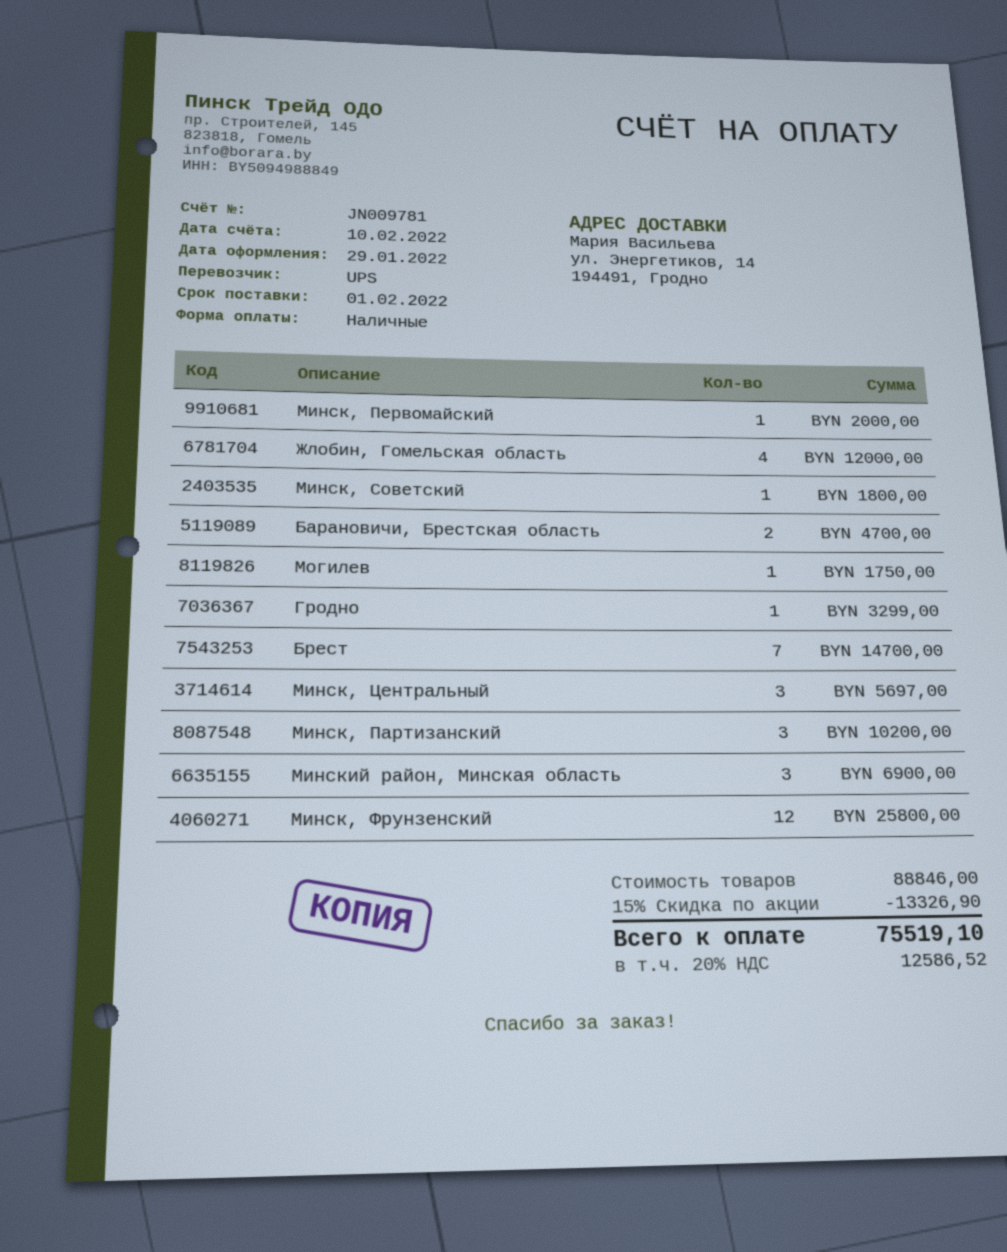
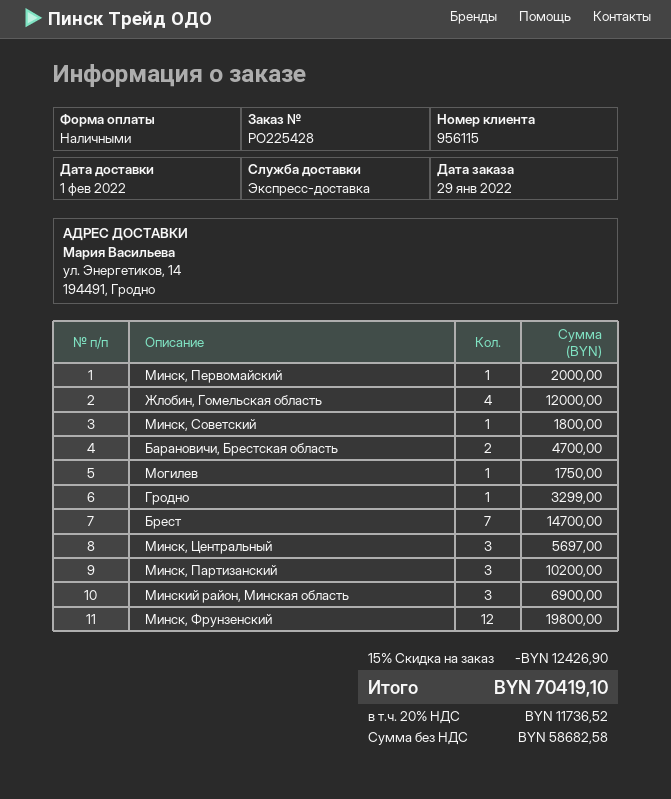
shipping method: UPS -> express
Минск, Фрунзенский: 12 for 25800.00 -> 12 for 19800.00
discount: 15% = 13326.90 -> 15% = 12426.90
tax: 20% = 12586.52 -> 20% = 11736.52
total: 75519.10 -> 70419.10

